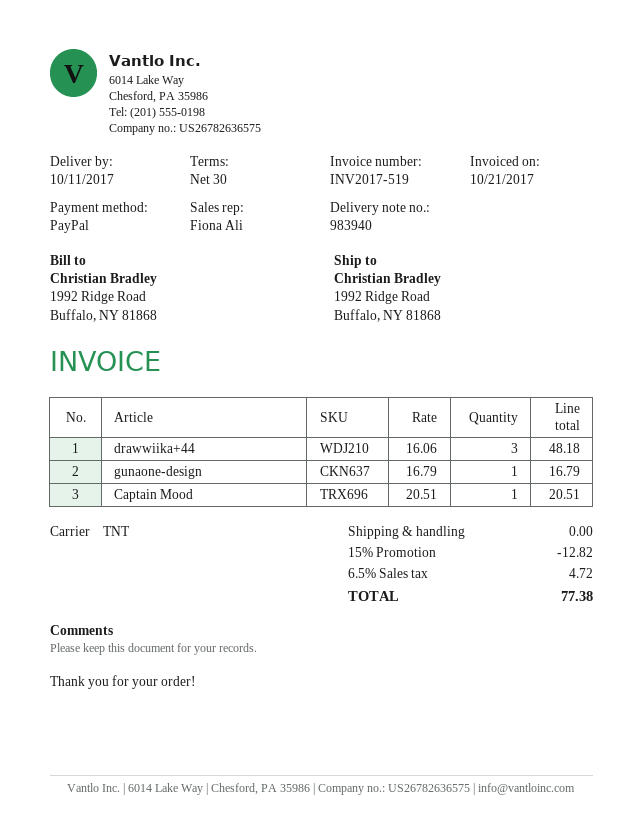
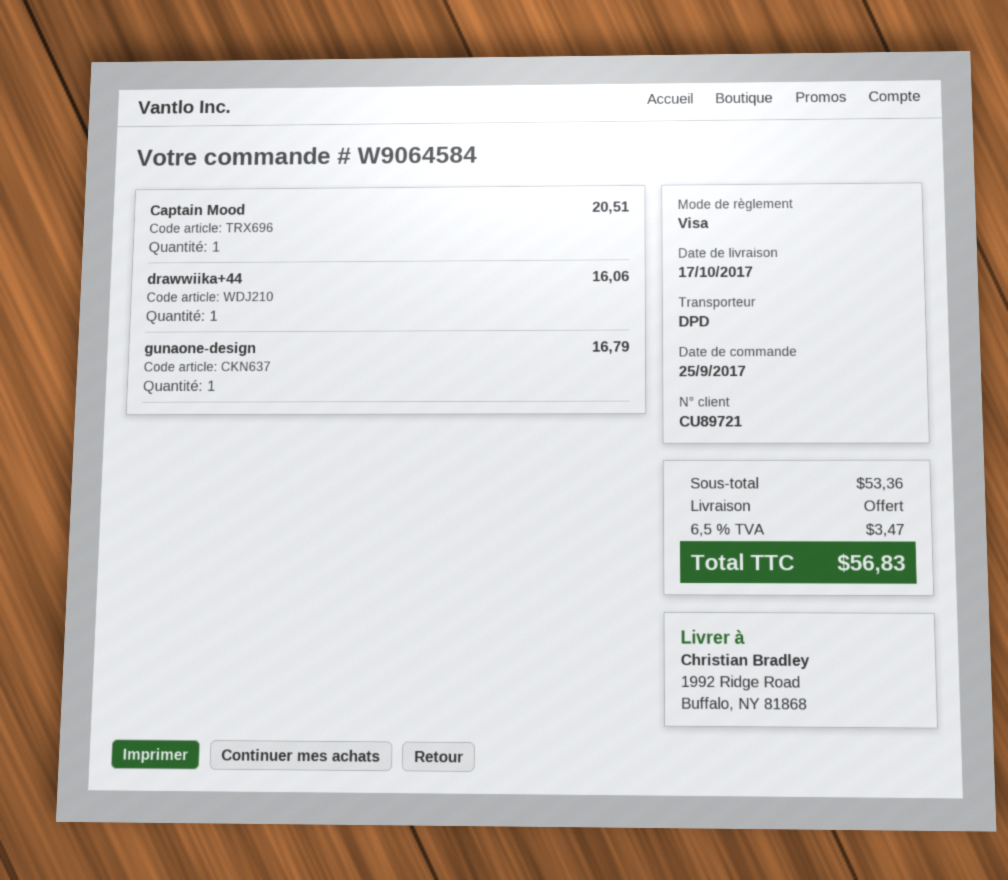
delivery date: 2017-10-11 -> 2017-10-17
payment method: PayPal -> Visa
shipping method: TNT -> DPD
drawwiika+44: 3 for 48.18 -> 1 for 16.06
discount: 15% = 12.82 -> none
tax: 6.5% = 4.72 -> 6.5% = 3.47
total: 77.38 -> 56.83

